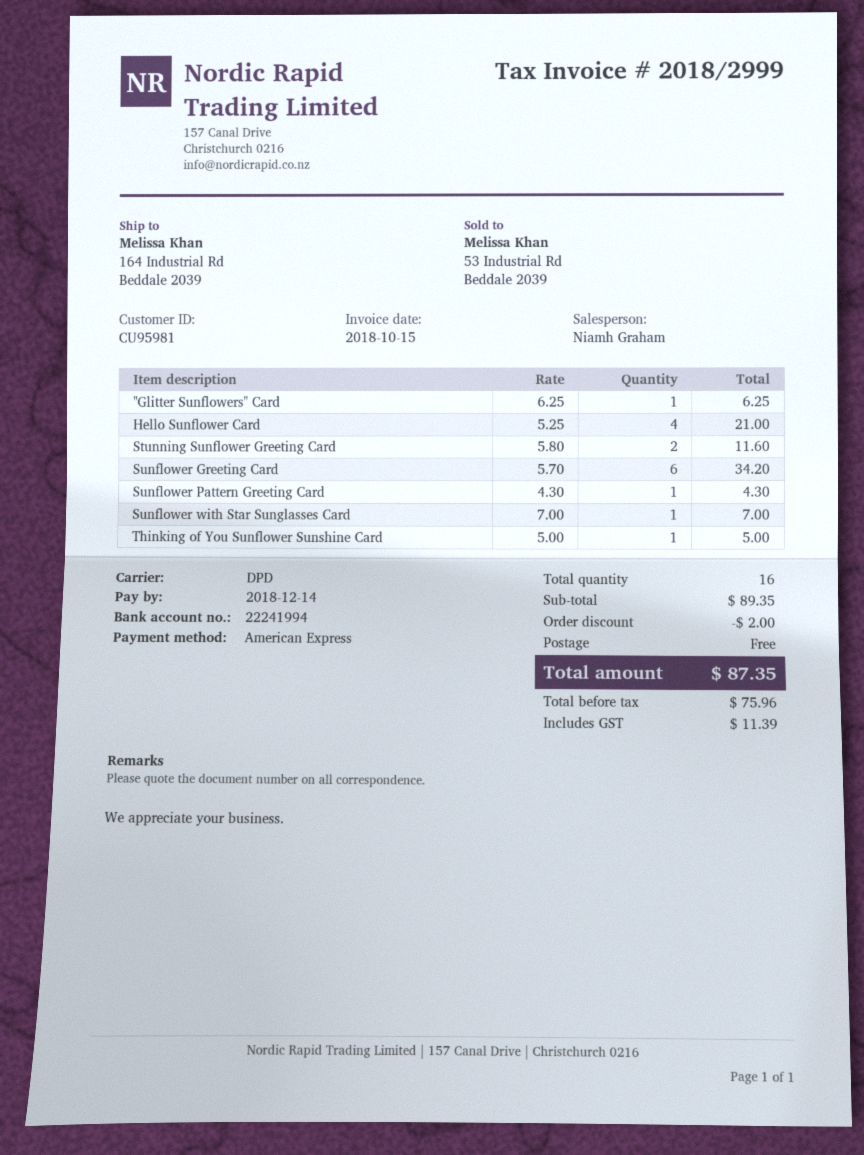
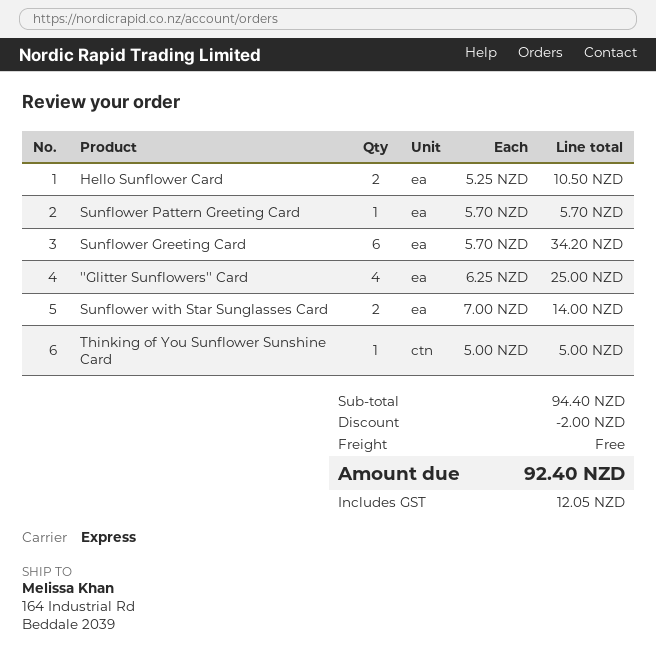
shipping method: DPD -> express
''Glitter Sunflowers'' Card: 1 x 6.25 = 6.25 -> 4 x 6.25 = 25.00
Hello Sunflower Card: 4 x 5.25 = 21.00 -> 2 x 5.25 = 10.50
Stunning Sunflower Greeting Card: 2 x 5.80 = 11.60 -> none
Sunflower Pattern Greeting Card: 1 x 4.30 = 4.30 -> 1 x 5.70 = 5.70
Sunflower with Star Sunglasses Card: 1 x 7.00 = 7.00 -> 2 x 7.00 = 14.00
subtotal: 89.35 -> 94.40
tax: 11.39 -> 12.05
total: 87.35 -> 92.40

